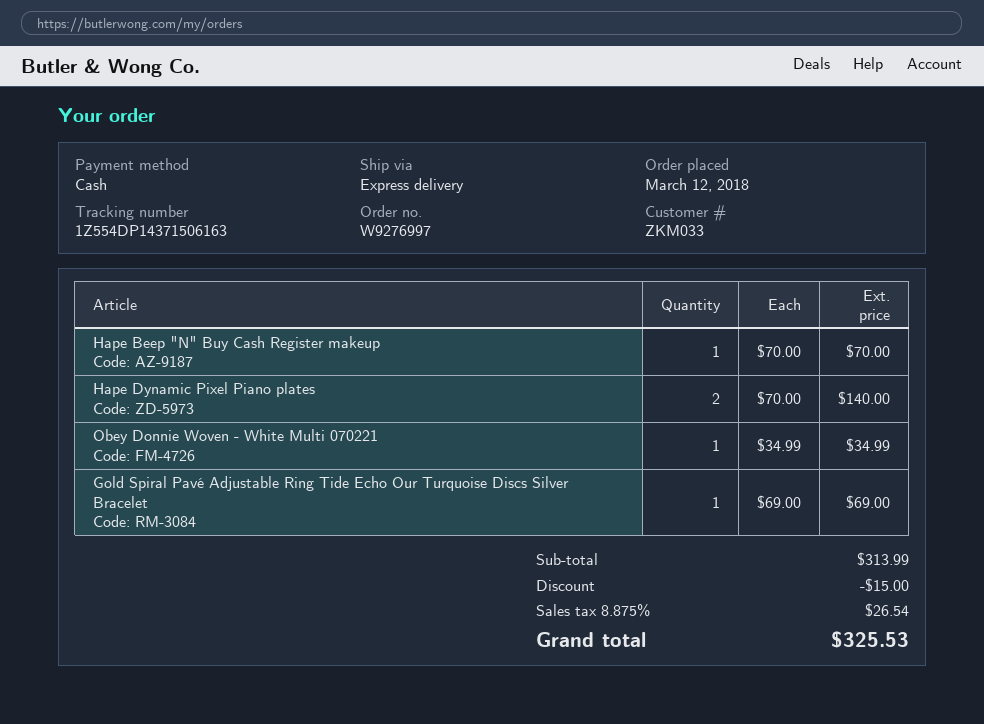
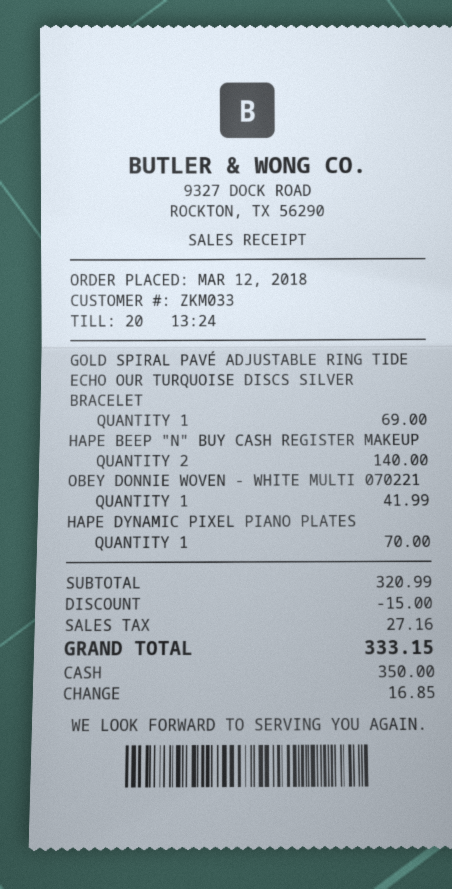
Hape Beep "N" Buy Cash Register makeup: 1 for 70.00 -> 2 for 140.00
Hape Dynamic Pixel Piano plates: 2 for 140.00 -> 1 for 70.00
Obey Donnie Woven - White Multi 070221: 1 for 34.99 -> 1 for 41.99
subtotal: 313.99 -> 320.99
tax: 26.54 -> 27.16
total: 325.53 -> 333.15

